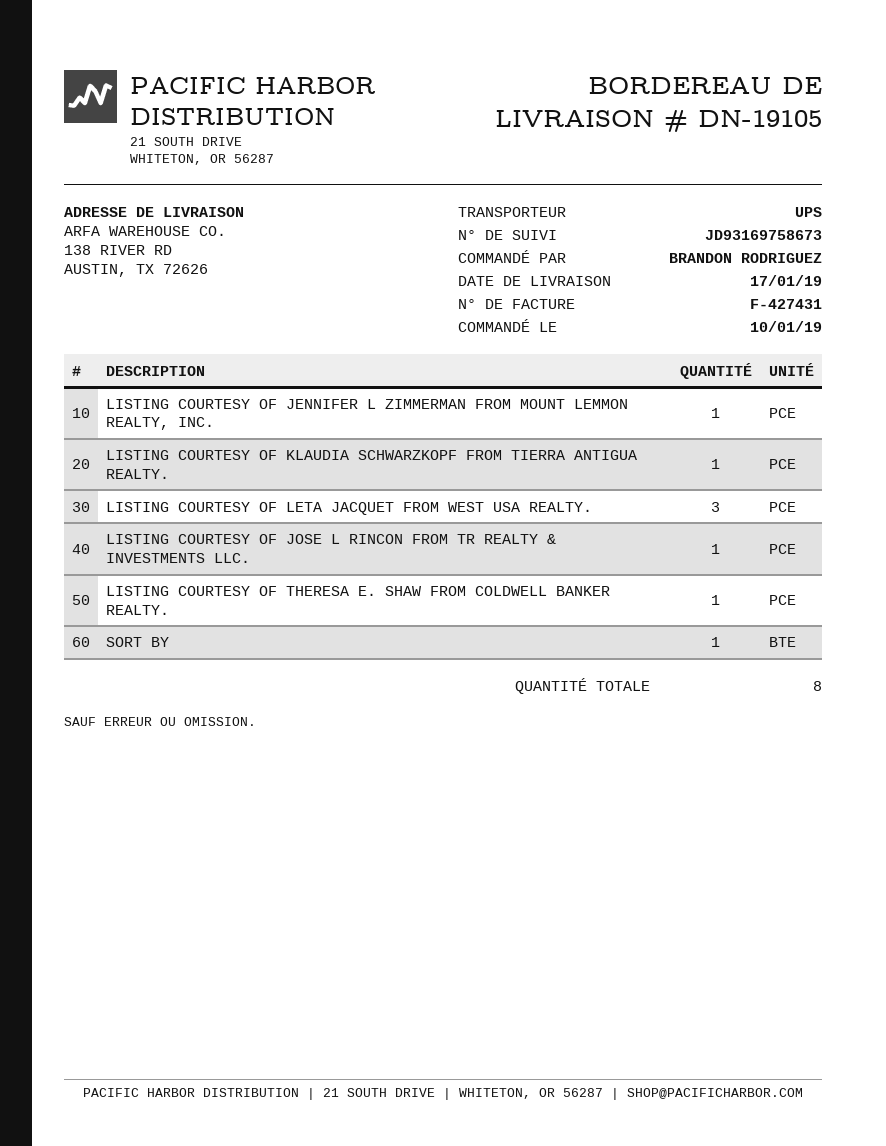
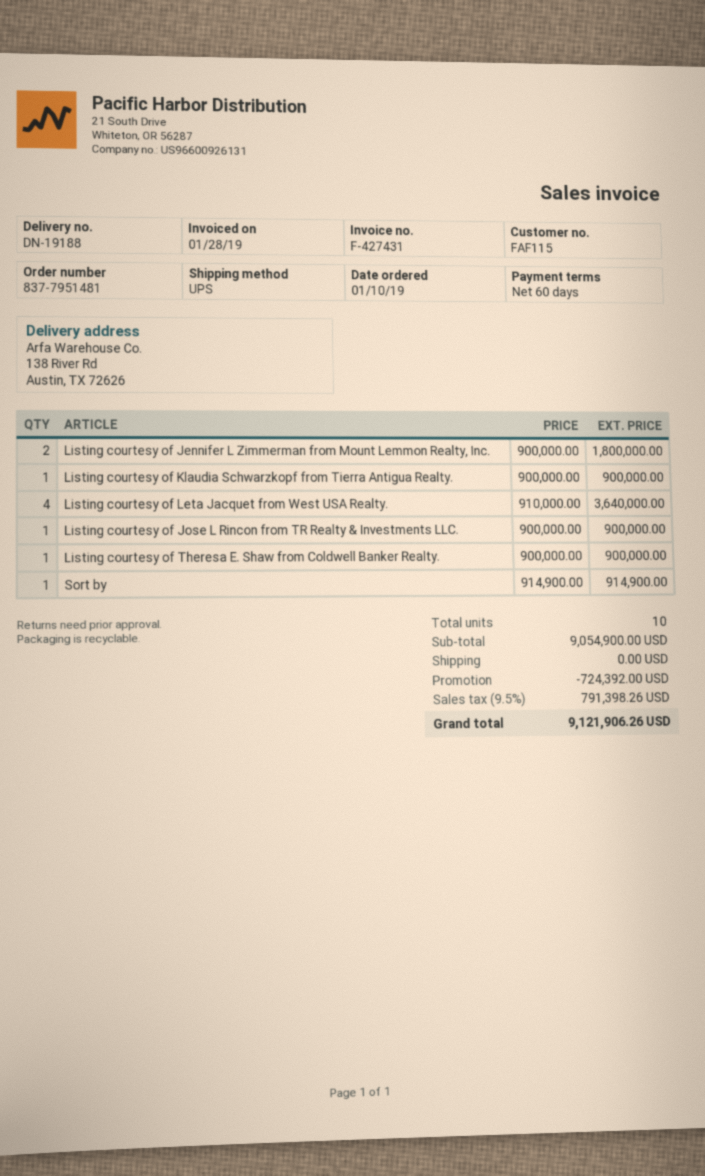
delivery note number: DN-19105 -> DN-19188
LISTING COURTESY OF JENNIFER L ZIMMERMAN FROM MOUNT LEMMON REALTY, INC.: 1 -> 2
LISTING COURTESY OF LETA JACQUET FROM WEST USA REALTY.: 3 -> 4
total quantity: 8 -> 10

